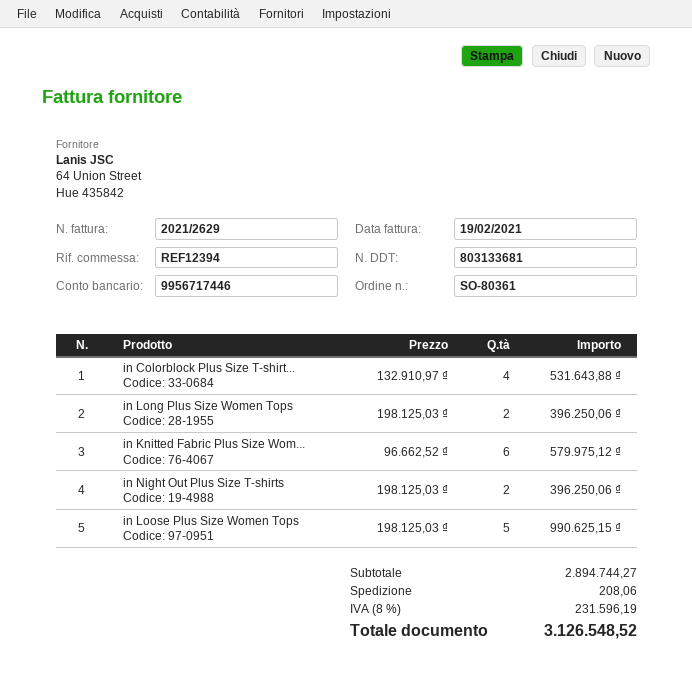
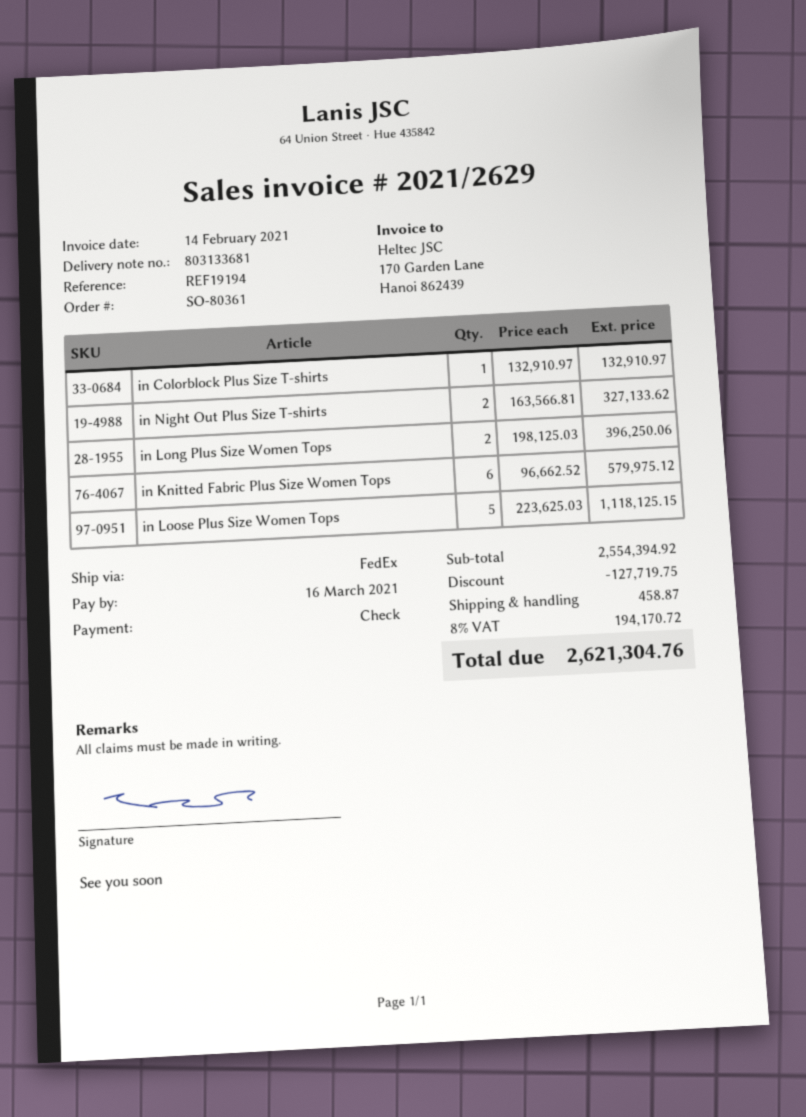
invoice date: 2021-02-19 -> 2021-02-14
reference: REF12394 -> REF19194
in Colorblock Plus Size T-shirt...: 4 x 132910.97 = 531643.88 -> 1 x 132910.97 = 132910.97
in Night Out Plus Size T-shirts: 2 x 198125.03 = 396250.06 -> 2 x 163566.81 = 327133.62
in Loose Plus Size Women Tops: 5 x 198125.03 = 990625.15 -> 5 x 223625.03 = 1118125.15
subtotal: 2894744.27 -> 2554394.92
discount: none -> 127719.75
shipping: 208.06 -> 458.87
tax: 8% = 231596.19 -> 8% = 194170.72
total: 3126548.52 -> 2621304.76

